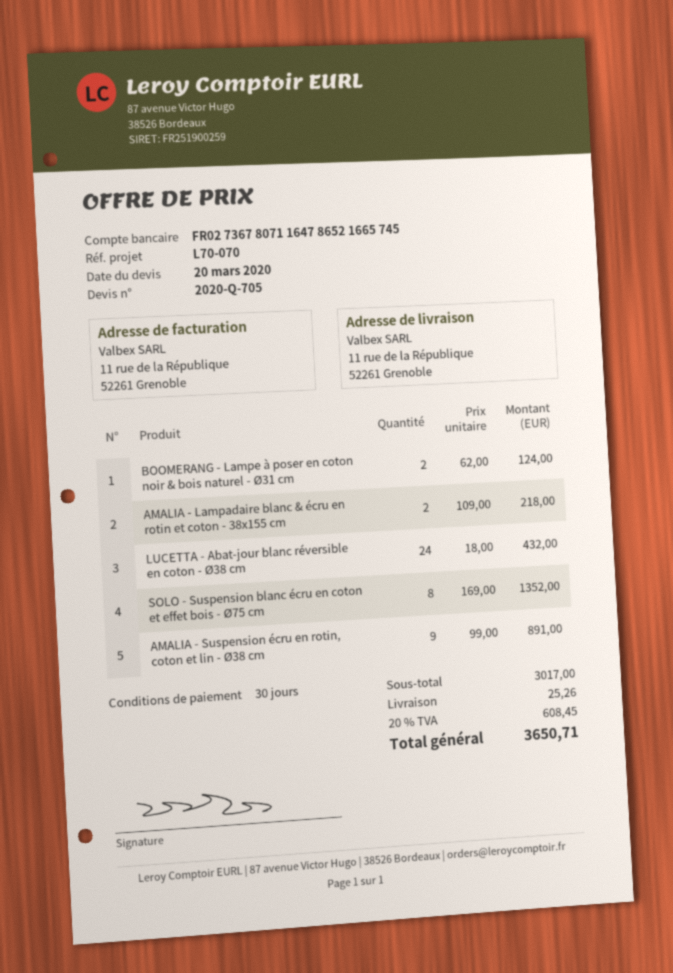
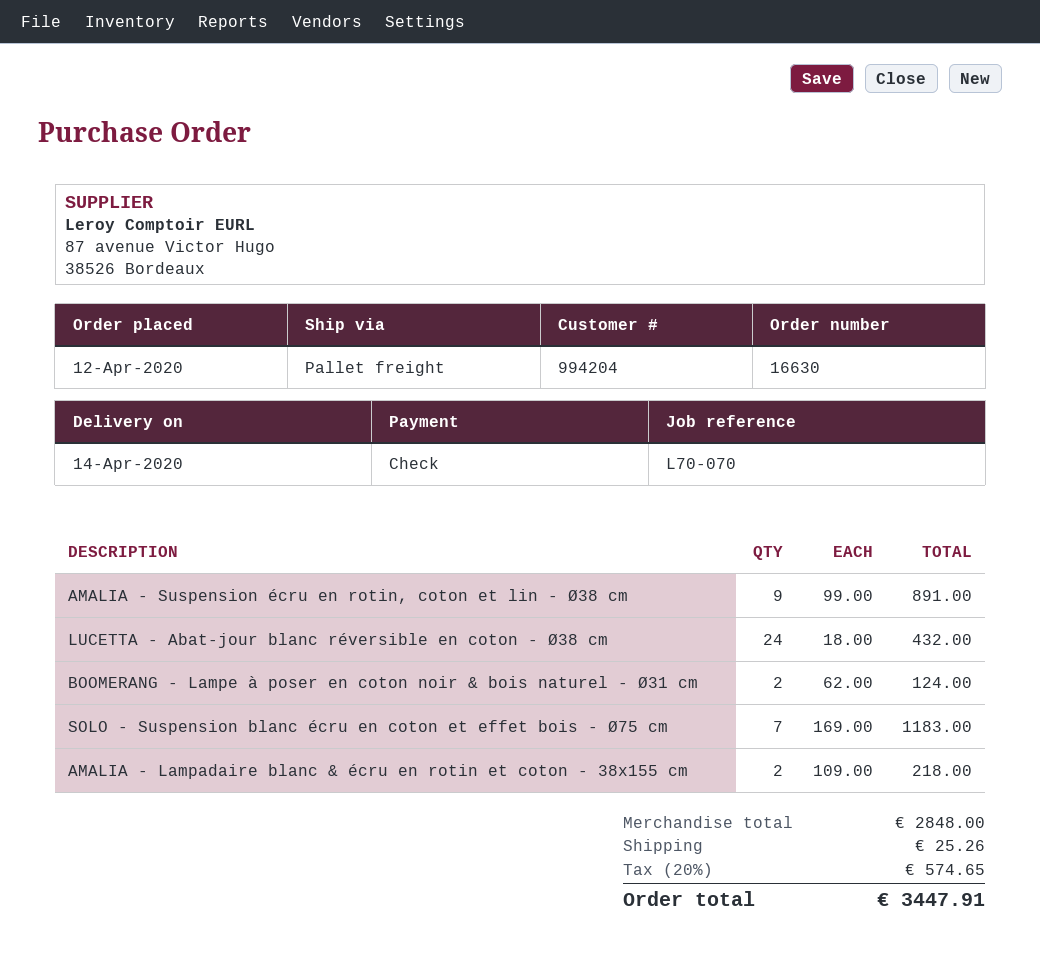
SOLO - Suspension blanc écru en coton et effet bois - Ø75 cm: 8 x 169.00 = 1352.00 -> 7 x 169.00 = 1183.00
subtotal: 3017.00 -> 2848.00
tax: 20% = 608.45 -> 20% = 574.65
total: 3650.71 -> 3447.91

